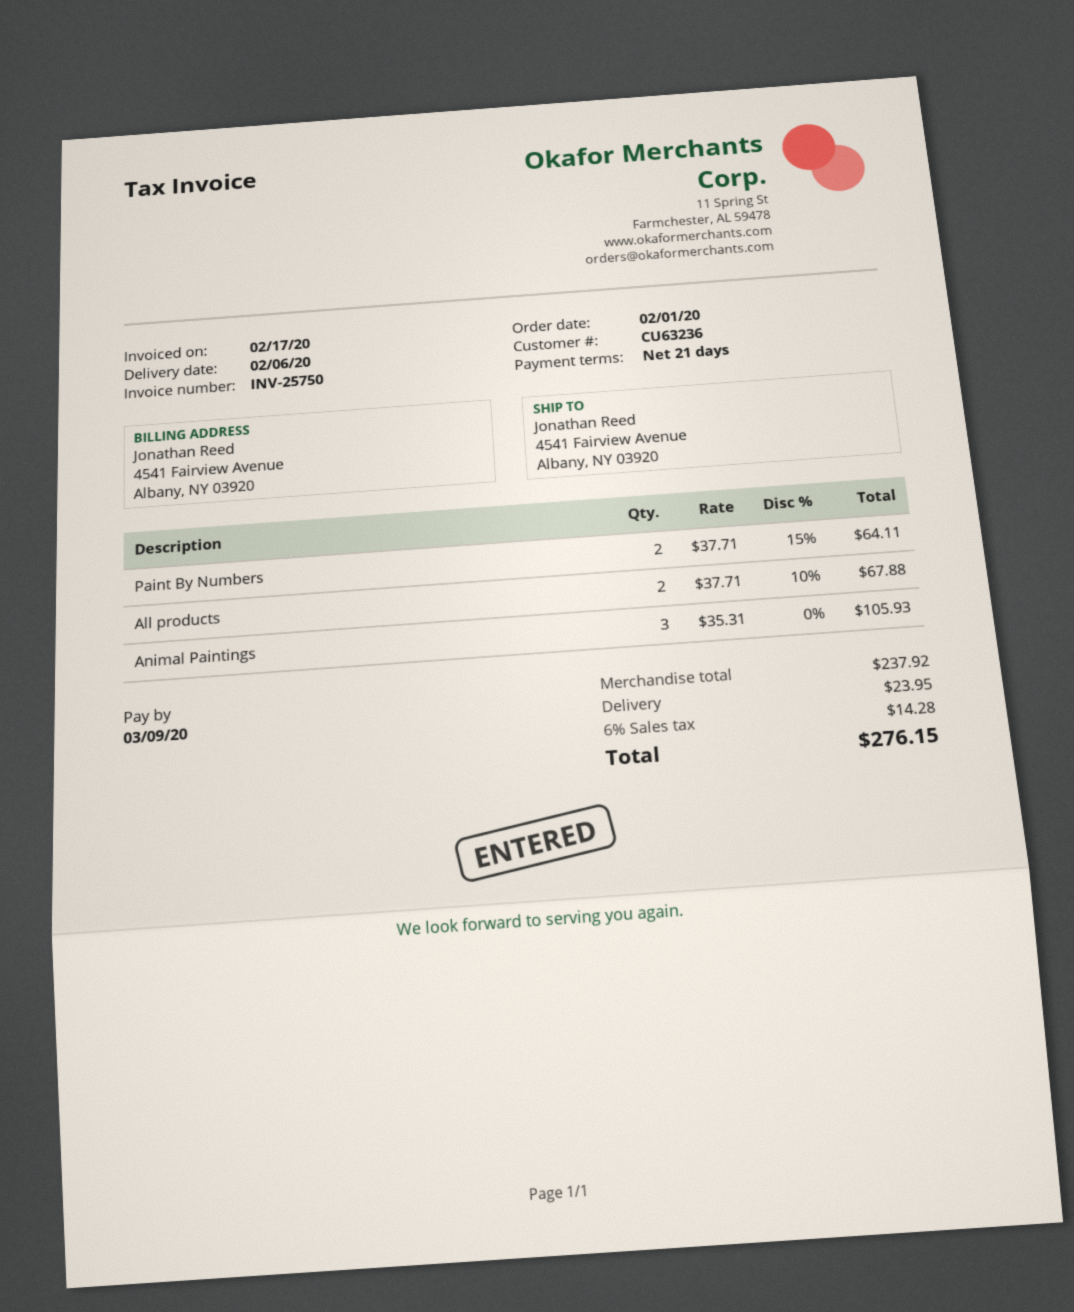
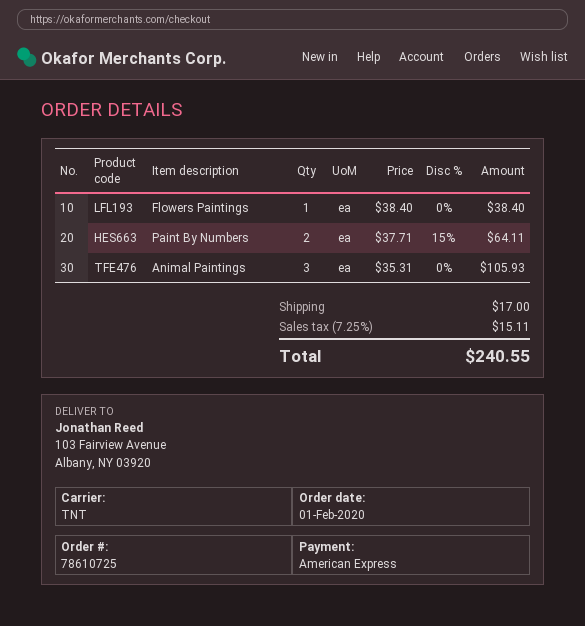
ship to: 4541 Fairview Avenue, Albany, NY 03920 -> 103 Fairview Avenue, Albany, NY 03920
All products: 2 x 37.71 - 10% = 67.88 -> none
Flowers Paintings: none -> 1 x 38.40 = 38.40
shipping: 23.95 -> 17.00
tax: 6% = 14.28 -> 7.25% = 15.11
total: 276.15 -> 240.55

